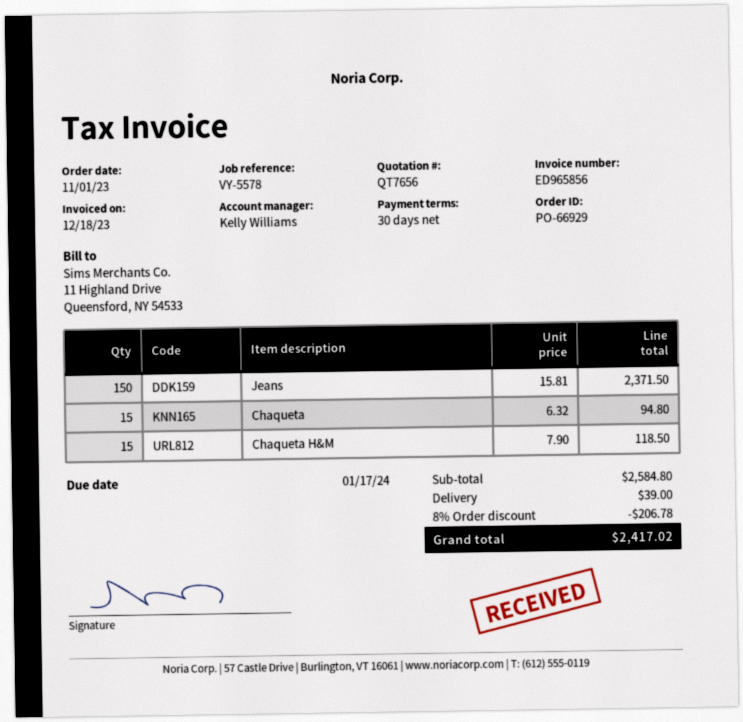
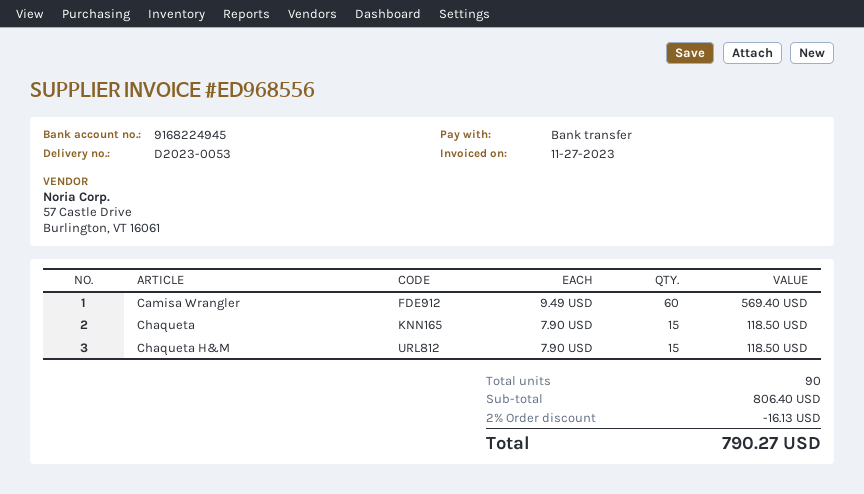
invoice number: ED965856 -> ED968556
invoice date: 2023-12-18 -> 2023-11-27
Jeans: 150 x 15.81 = 2371.50 -> none
Chaqueta: 15 x 6.32 = 94.80 -> 15 x 7.90 = 118.50
Camisa Wrangler: none -> 60 x 9.49 = 569.40
subtotal: 2584.80 -> 806.40
discount: 8% = 206.78 -> 2% = 16.13
shipping: 39.00 -> none
total: 2417.02 -> 790.27

